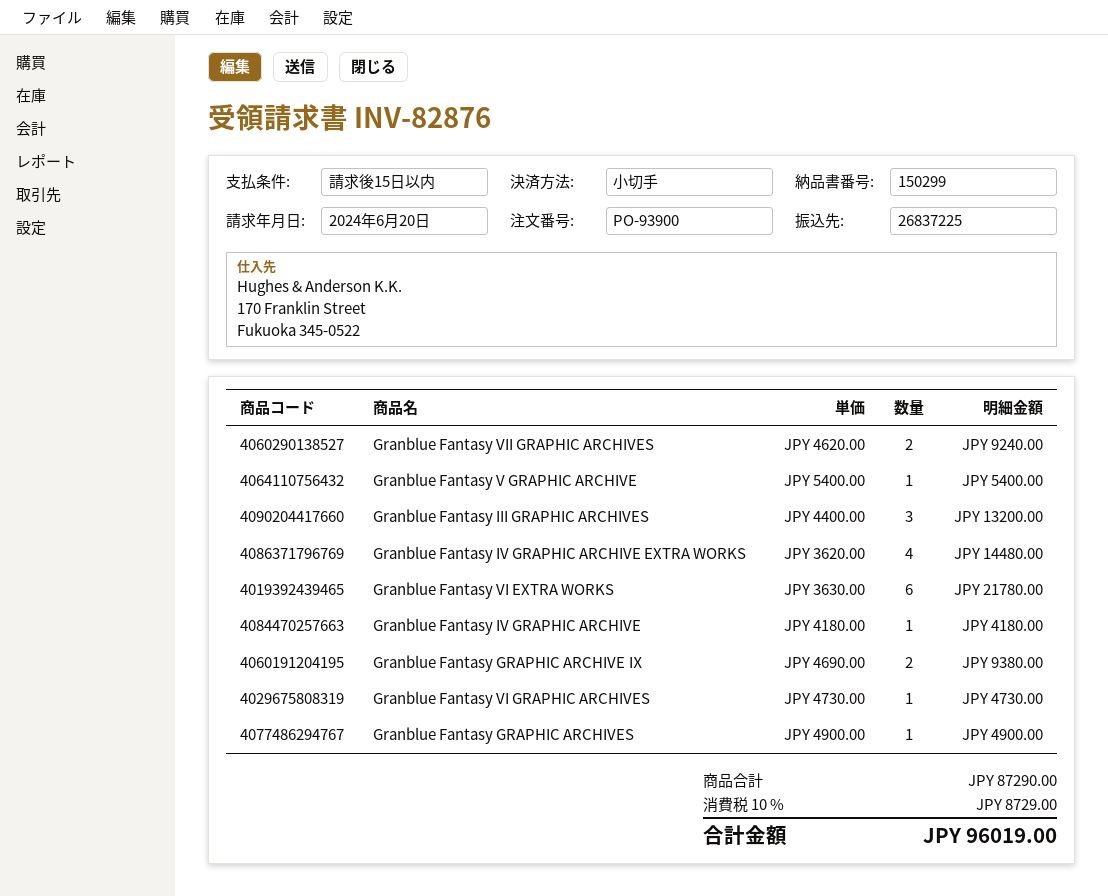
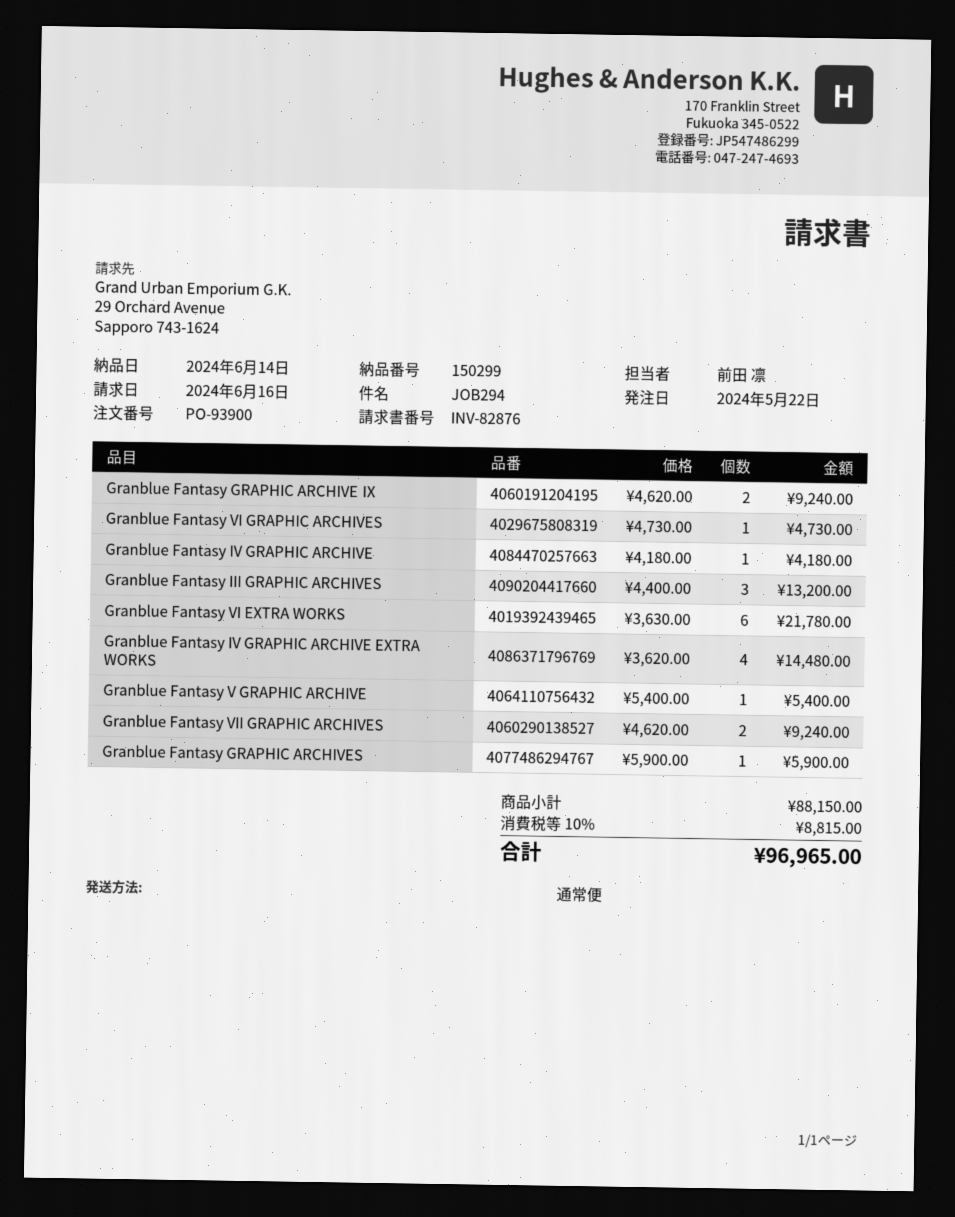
invoice date: 2024-06-20 -> 2024-06-16
Granblue Fantasy GRAPHIC ARCHIVE Ⅸ: 2 x 4690.00 = 9380.00 -> 2 x 4620.00 = 9240.00
Granblue Fantasy GRAPHIC ARCHIVES: 1 x 4900.00 = 4900.00 -> 1 x 5900.00 = 5900.00
subtotal: 87290.00 -> 88150.00
tax: 10% = 8729.00 -> 10% = 8815.00
total: 96019.00 -> 96965.00

